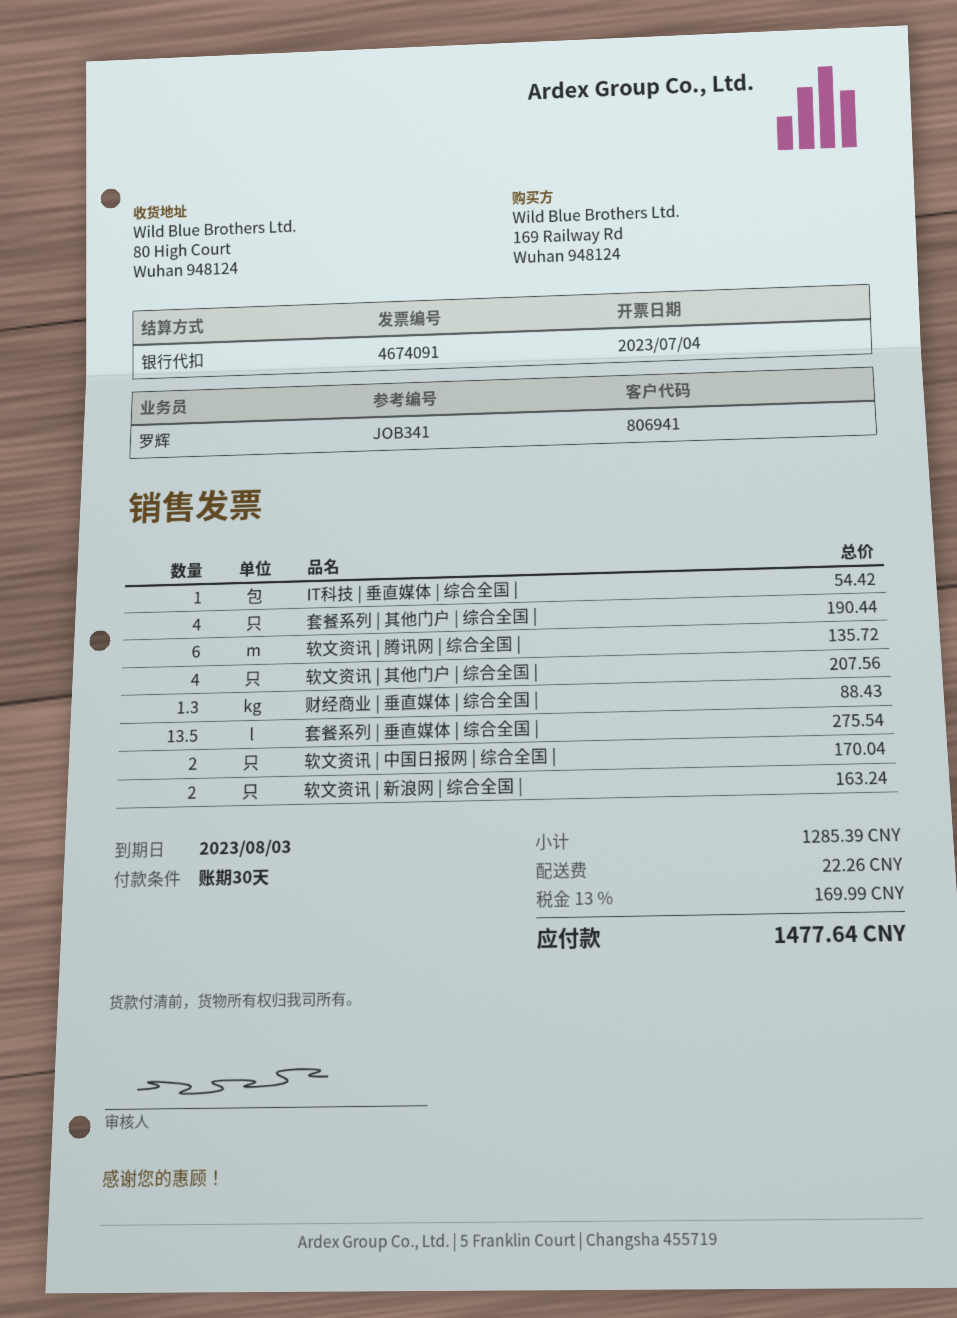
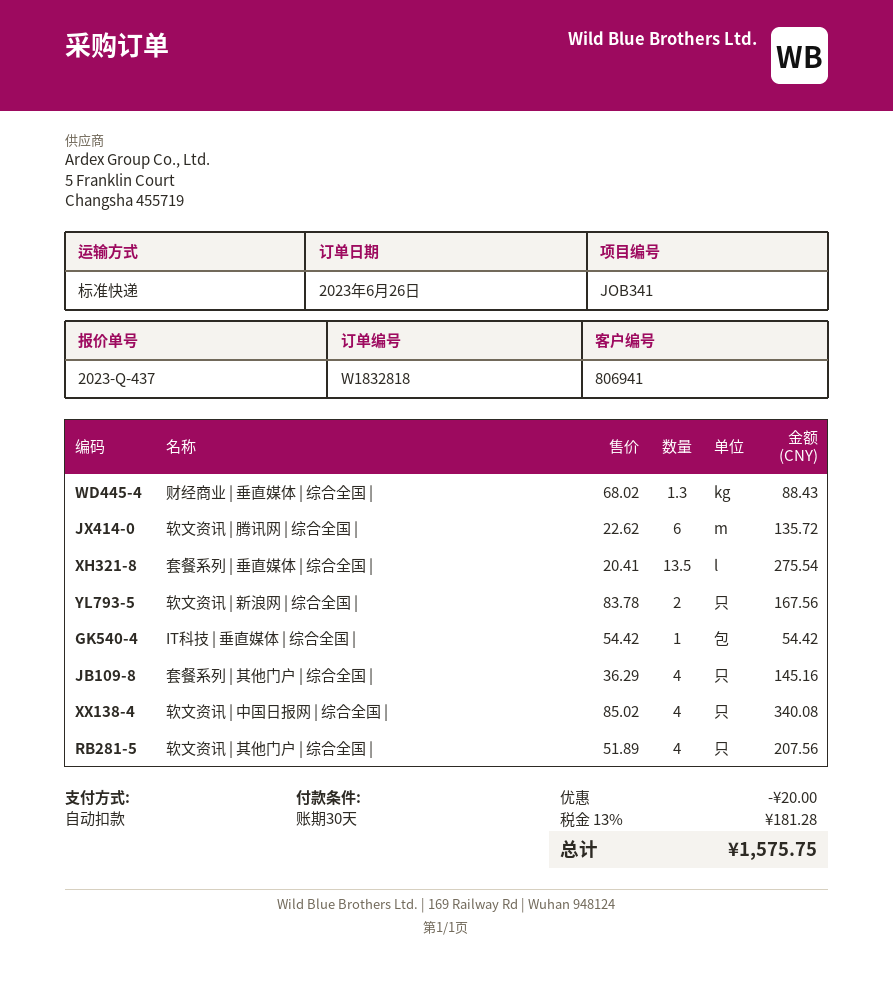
套餐系列 | 其他门户 | 综合全国 |: 4 for 190.44 -> 4 for 145.16
软文资讯 | 中国日报网 | 综合全国 |: 2 for 170.04 -> 4 for 340.08
软文资讯 | 新浪网 | 综合全国 |: 2 for 163.24 -> 2 for 167.56
discount: none -> 20.00
shipping: 22.26 -> none
tax: 13% = 169.99 -> 13% = 181.28
total: 1477.64 -> 1575.75

